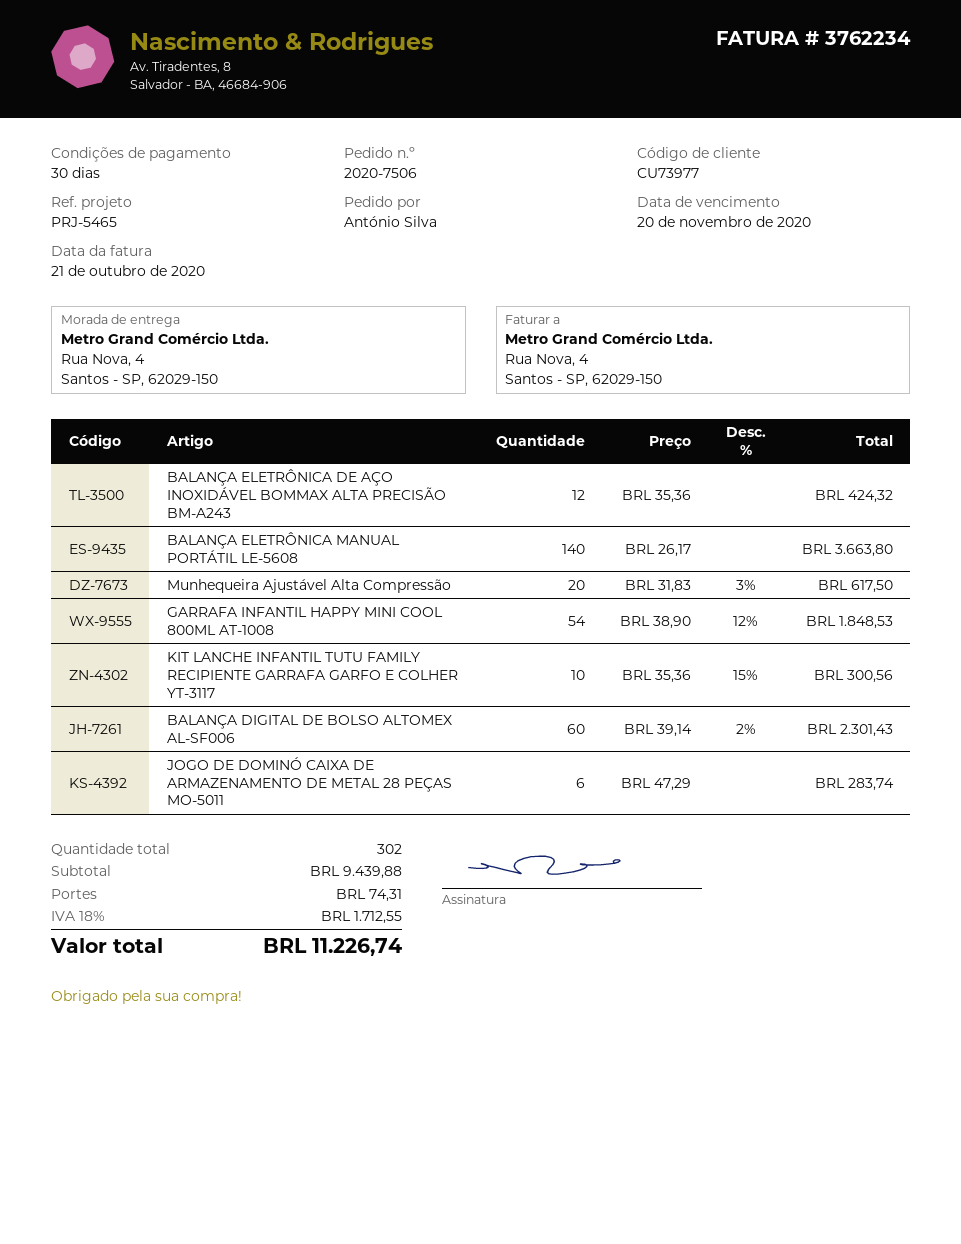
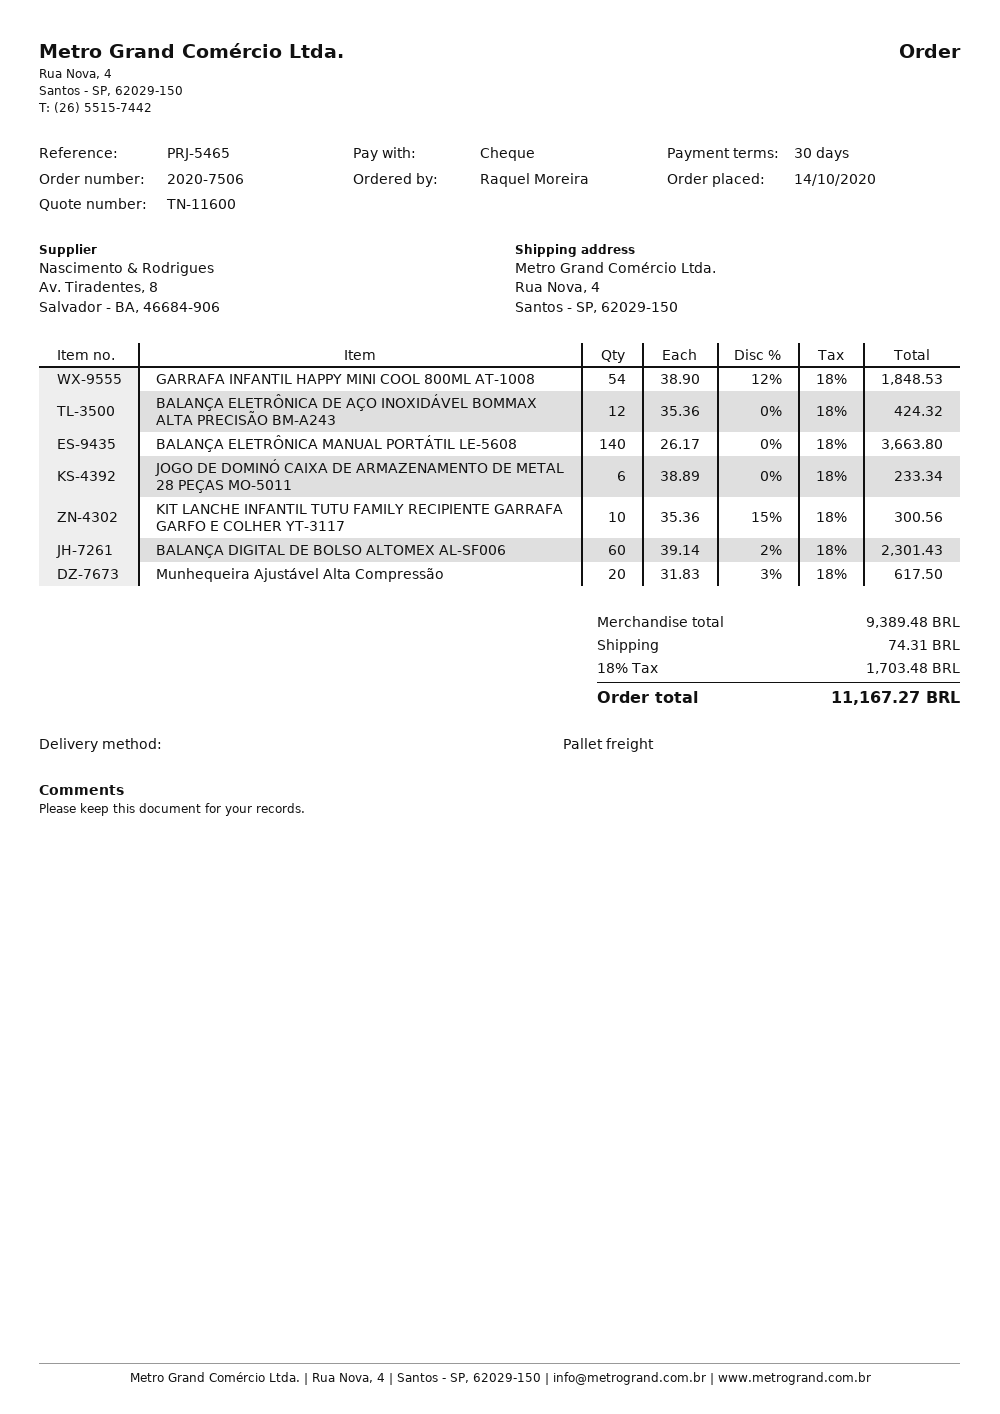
ordered by: António Silva -> Raquel Moreira
JOGO DE DOMINÓ CAIXA DE ARMAZENAMENTO DE METAL 28 PEÇAS MO-5011: 6 x 47.29 = 283.74 -> 6 x 38.89 = 233.34
subtotal: 9439.88 -> 9389.48
tax: 18% = 1712.55 -> 18% = 1703.48
total: 11226.74 -> 11167.27

